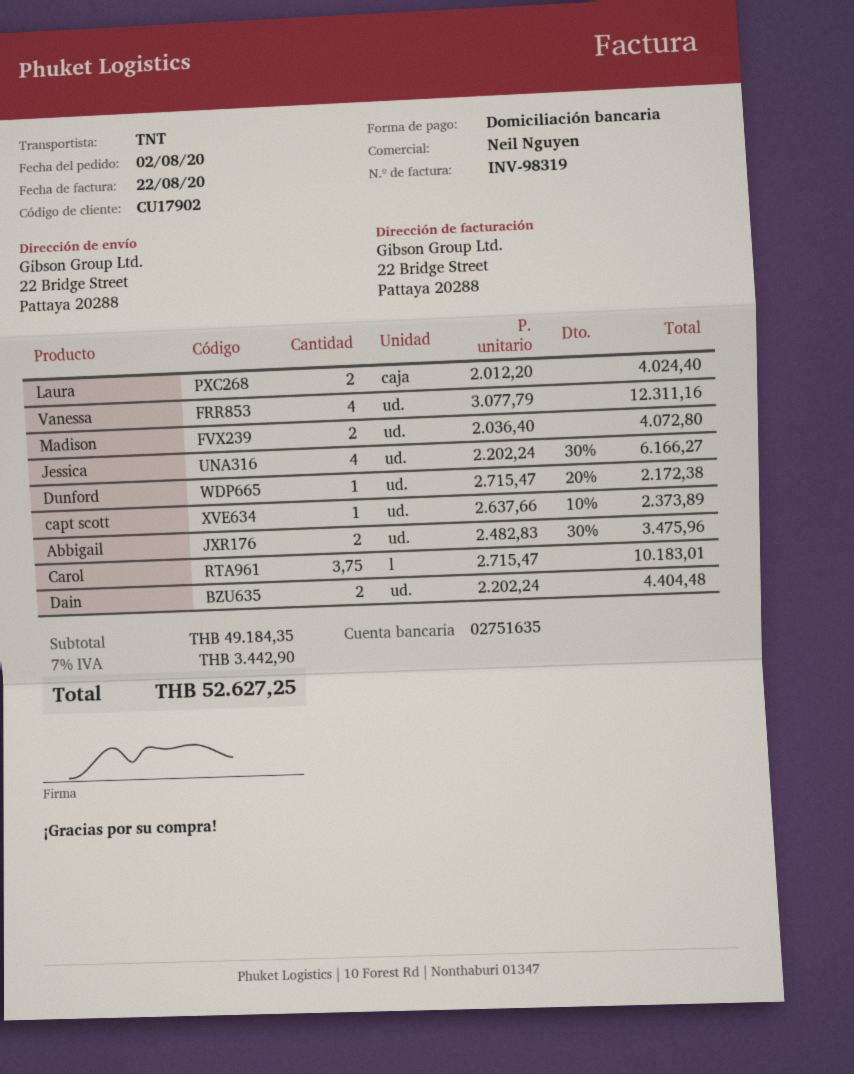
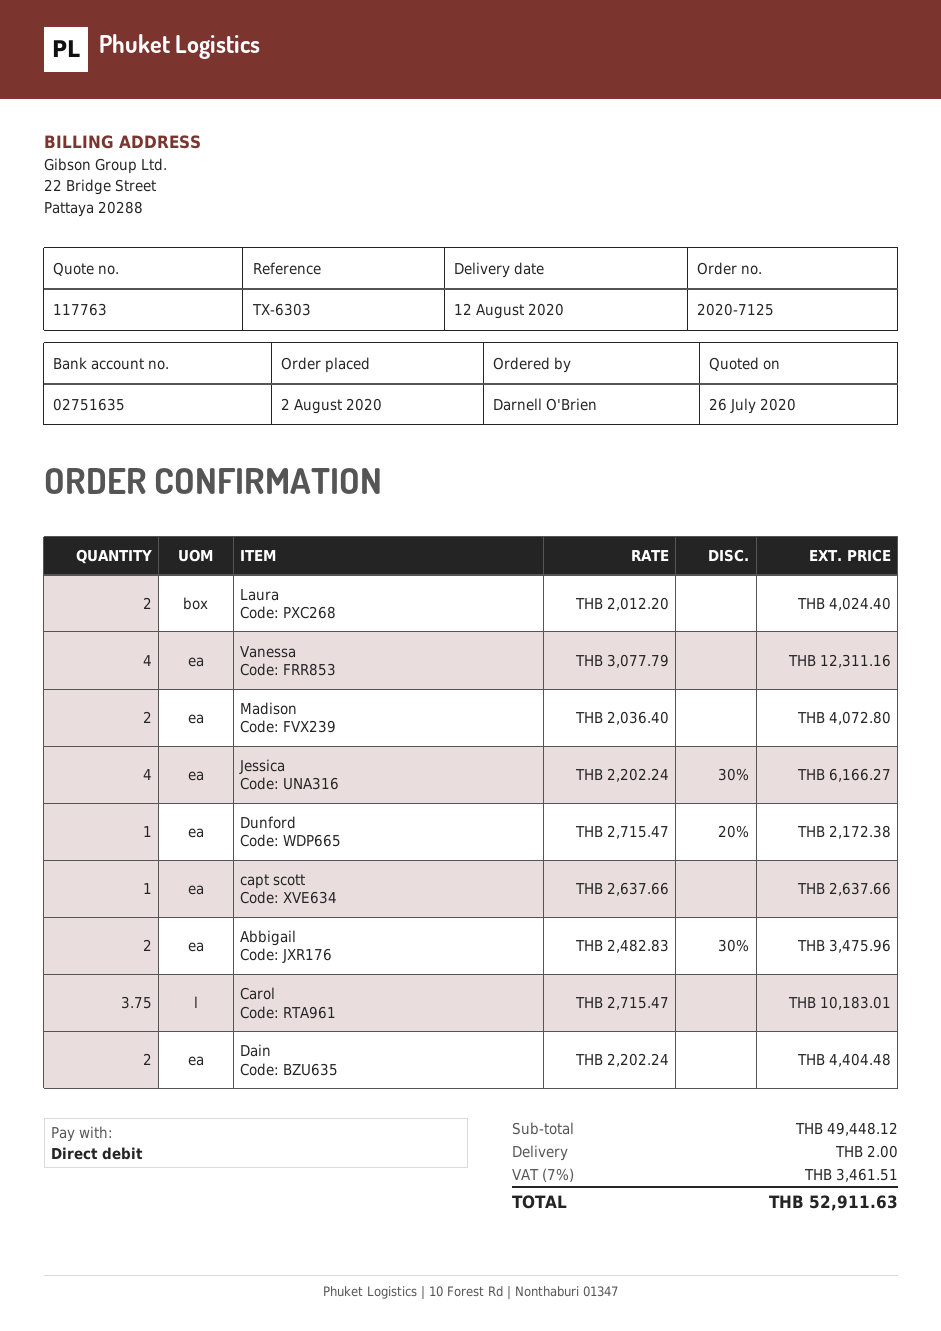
capt scott: 1 x 2637.66 - 10% = 2373.89 -> 1 x 2637.66 = 2637.66
subtotal: 49184.35 -> 49448.12
shipping: none -> 2.00
tax: 7% = 3442.90 -> 7% = 3461.51
total: 52627.25 -> 52911.63

